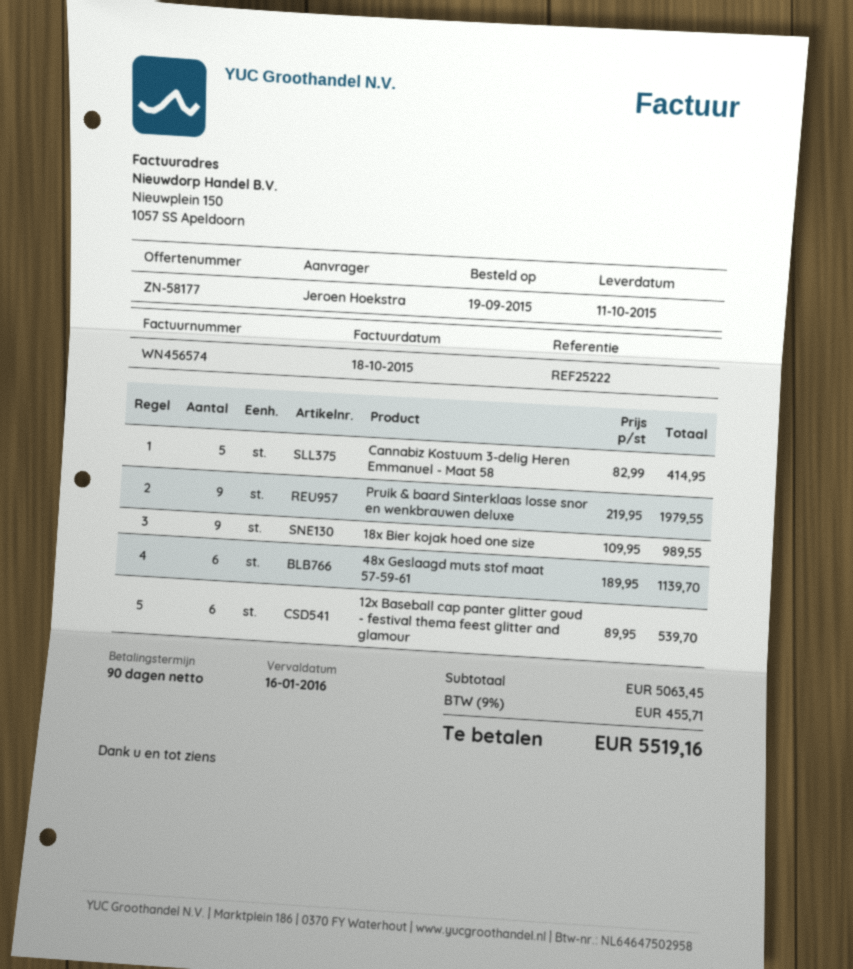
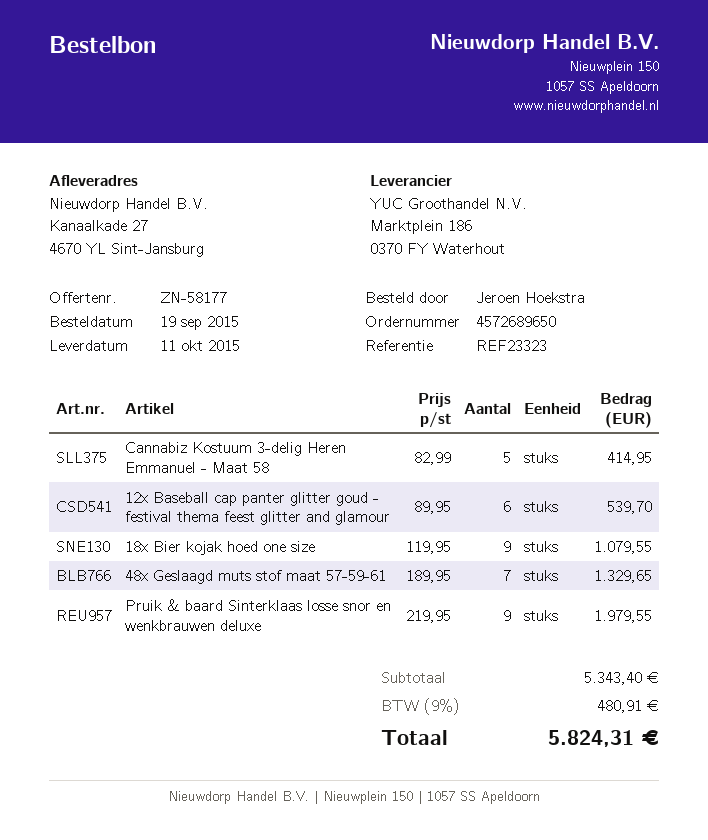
reference: REF25222 -> REF23323
18x Bier kojak hoed one size: 9 x 109.95 = 989.55 -> 9 x 119.95 = 1079.55
48x Geslaagd muts stof maat 57-59-61: 6 x 189.95 = 1139.70 -> 7 x 189.95 = 1329.65
subtotal: 5063.45 -> 5343.40
tax: 9% = 455.71 -> 9% = 480.91
total: 5519.16 -> 5824.31

